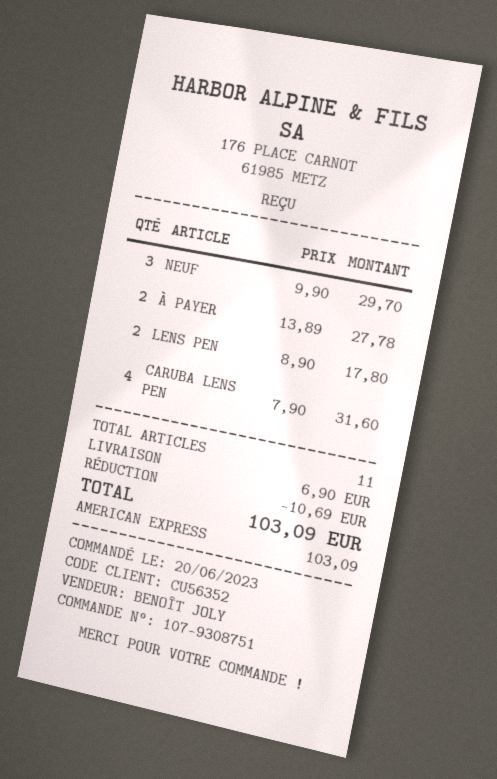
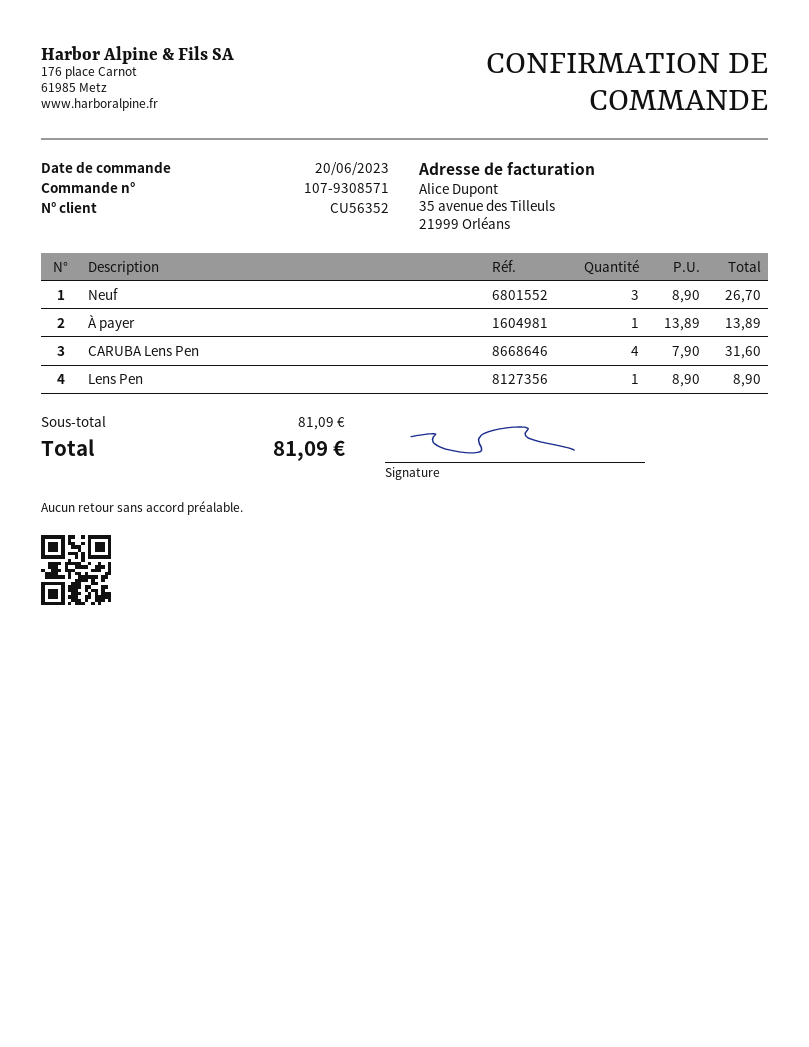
order number: 107-9308751 -> 107-9308571
NEUF: 3 x 9.90 = 29.70 -> 3 x 8.90 = 26.70
À PAYER: 2 x 13.89 = 27.78 -> 1 x 13.89 = 13.89
LENS PEN: 2 x 8.90 = 17.80 -> 1 x 8.90 = 8.90
discount: 10.69 -> none
shipping: 6.90 -> none
total: 103.09 -> 81.09

